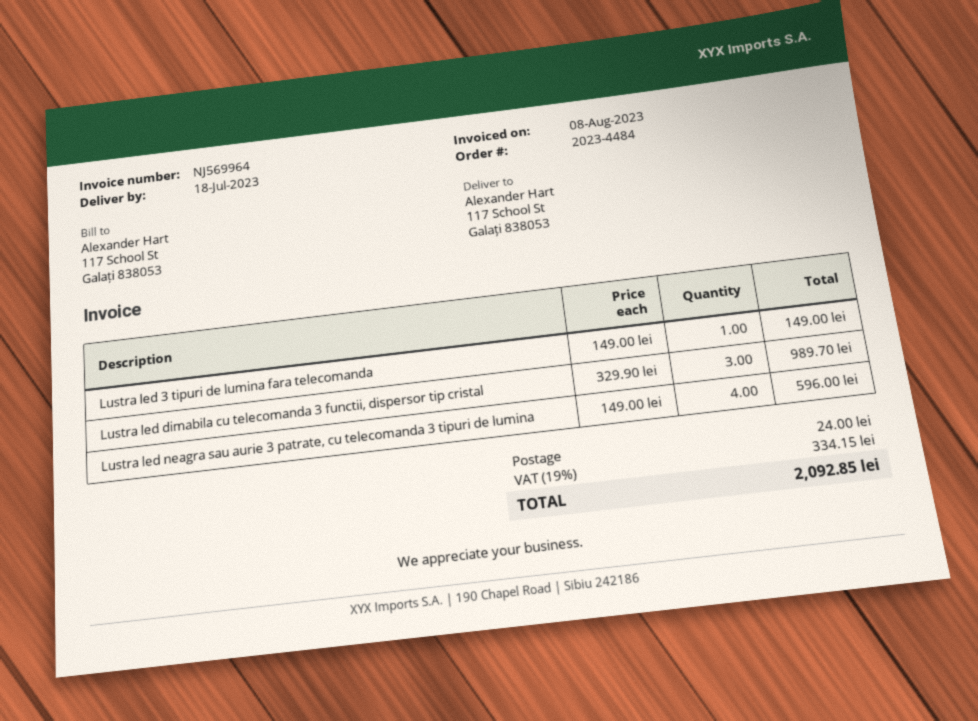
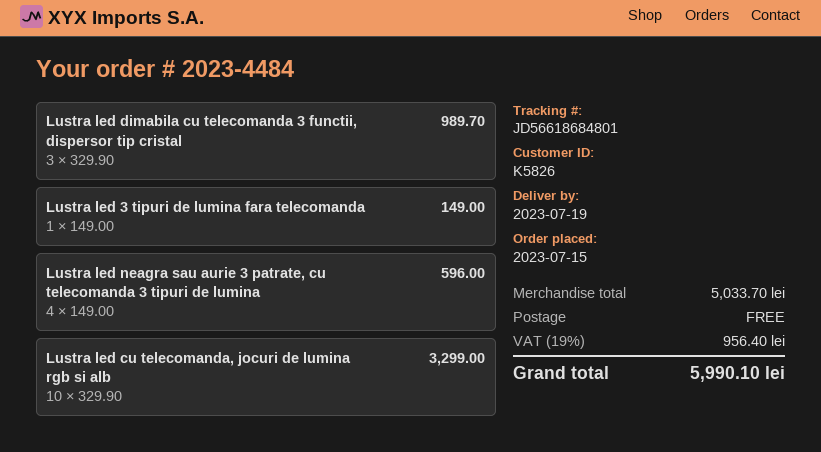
delivery date: 2023-07-18 -> 2023-07-19
Lustra led cu telecomanda, jocuri de lumina rgb si alb: none -> 10 x 329.90 = 3299.00
shipping: 24.00 -> 0.00
tax: 19% = 334.15 -> 19% = 956.40
total: 2092.85 -> 5990.10

